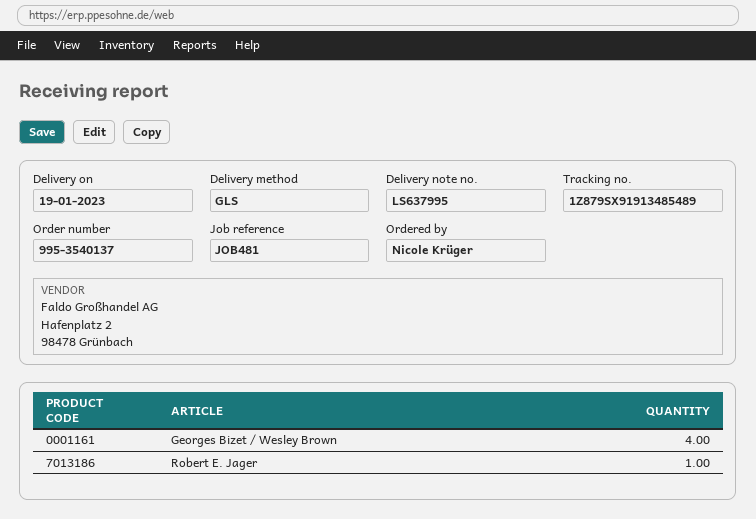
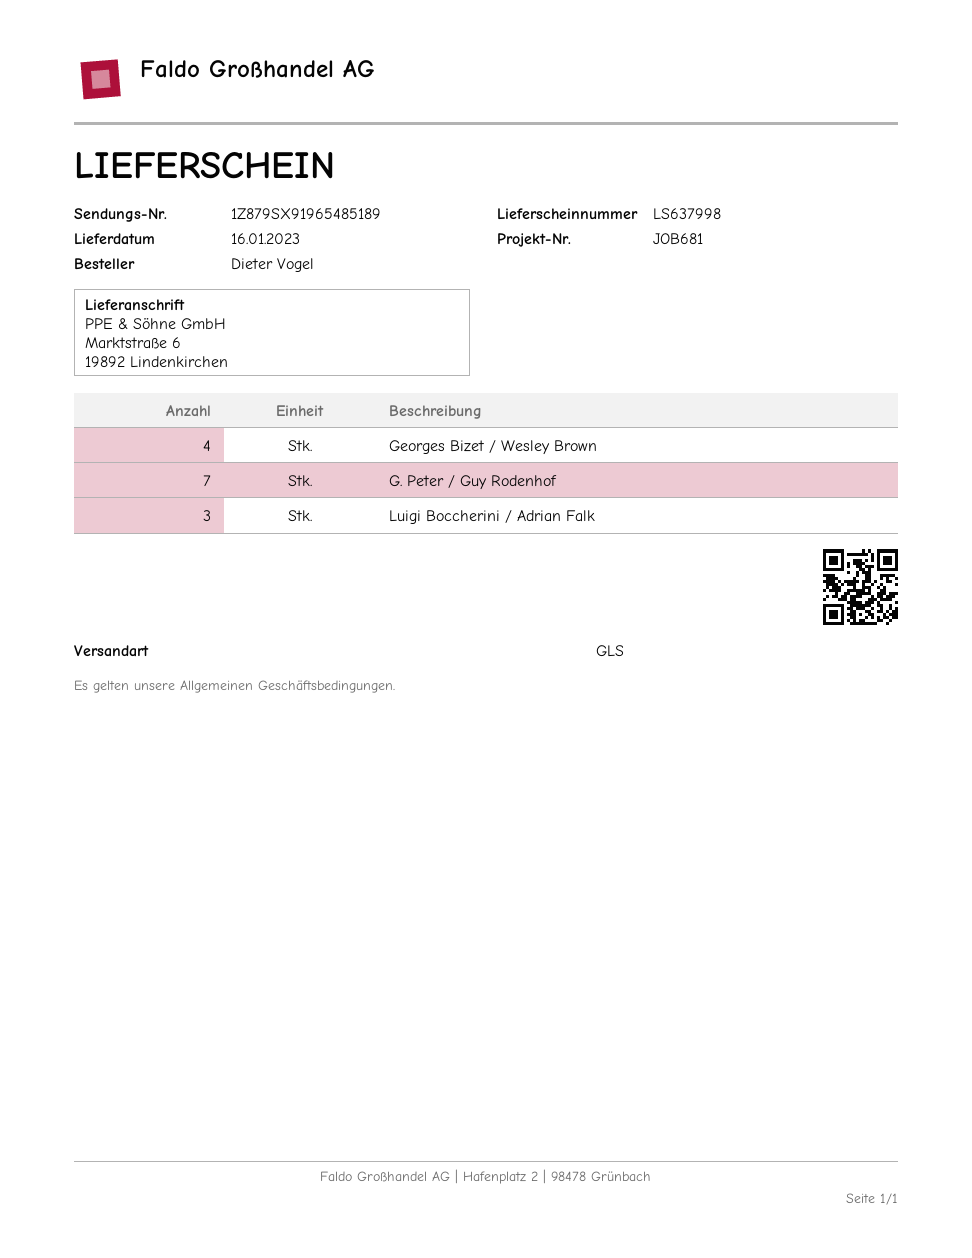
delivery note number: LS637995 -> LS637998
delivery date: 2023-01-19 -> 2023-01-16
reference: JOB481 -> JOB681
ordered by: Nicole Krüger -> Dieter Vogel
tracking number: 1Z879SX91913485489 -> 1Z879SX91965485189
Robert E. Jager: 1 -> none
G. Peter / Guy Rodenhof: none -> 7
Luigi Boccherini / Adrian Falk: none -> 3

